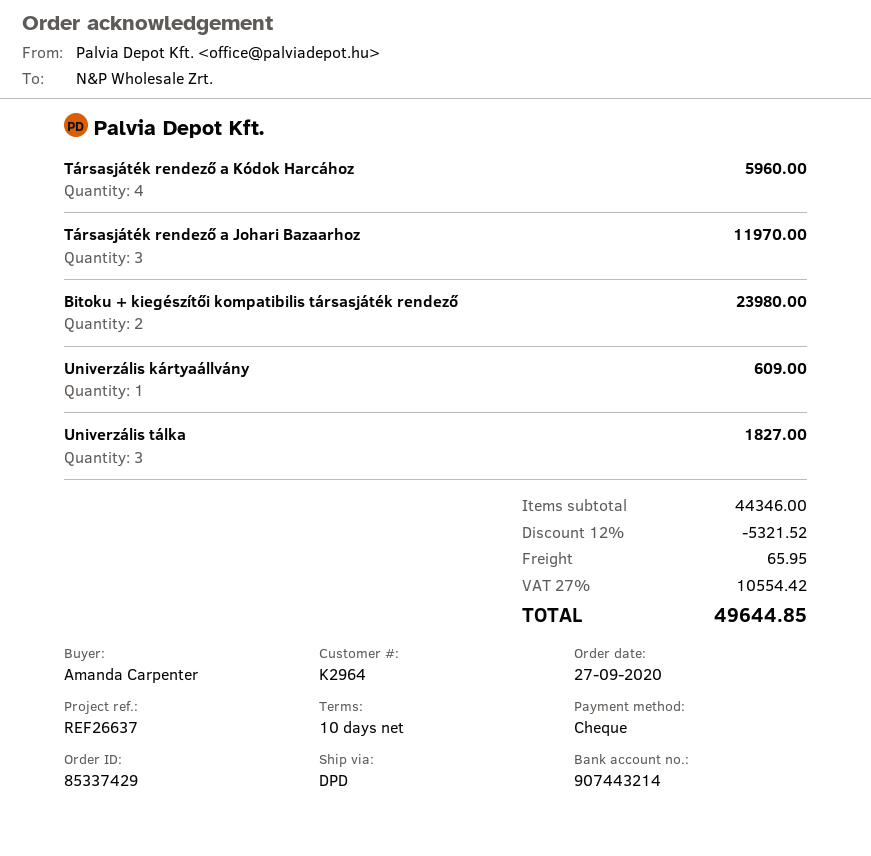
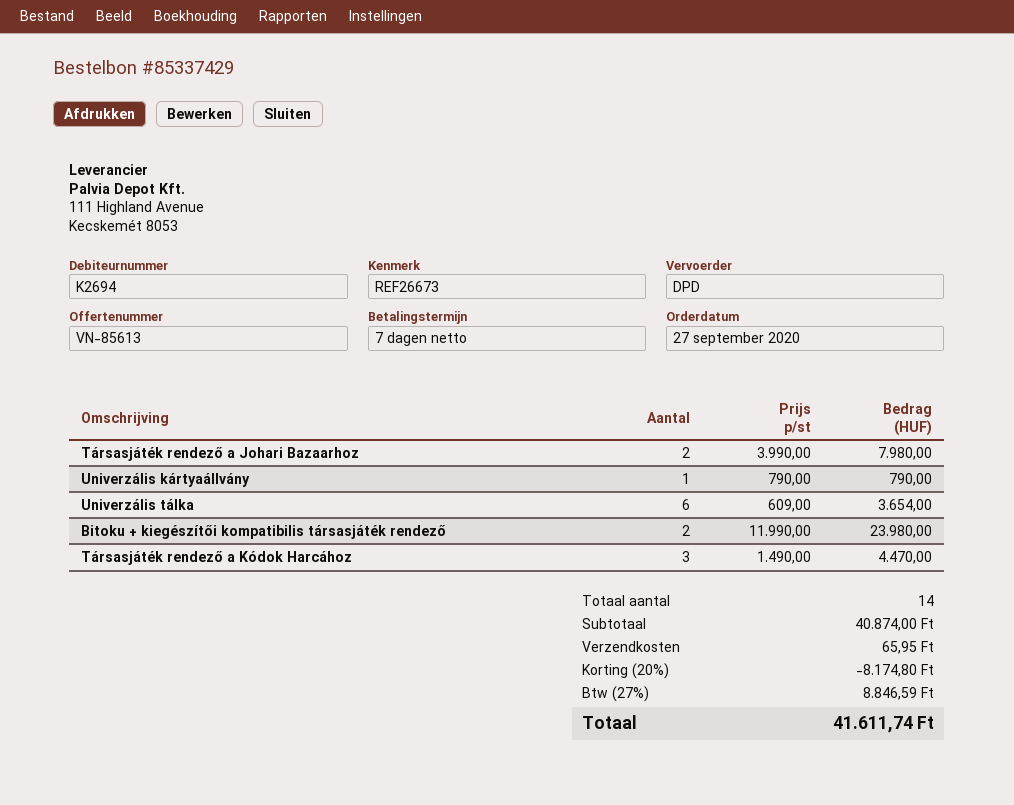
payment terms: 10 days -> 7 days
customer number: K2964 -> K2694
reference: REF26637 -> REF26673
Társasjáték rendező a Kódok Harcához: 4 for 5960.00 -> 3 for 4470.00
Társasjáték rendező a Johari Bazaarhoz: 3 for 11970.00 -> 2 for 7980.00
Univerzális kártyaállvány: 1 for 609.00 -> 1 for 790.00
Univerzális tálka: 3 for 1827.00 -> 6 for 3654.00
subtotal: 44346.00 -> 40874.00
discount: 12% = 5321.52 -> 20% = 8174.80
tax: 27% = 10554.42 -> 27% = 8846.59
total: 49644.85 -> 41611.74

